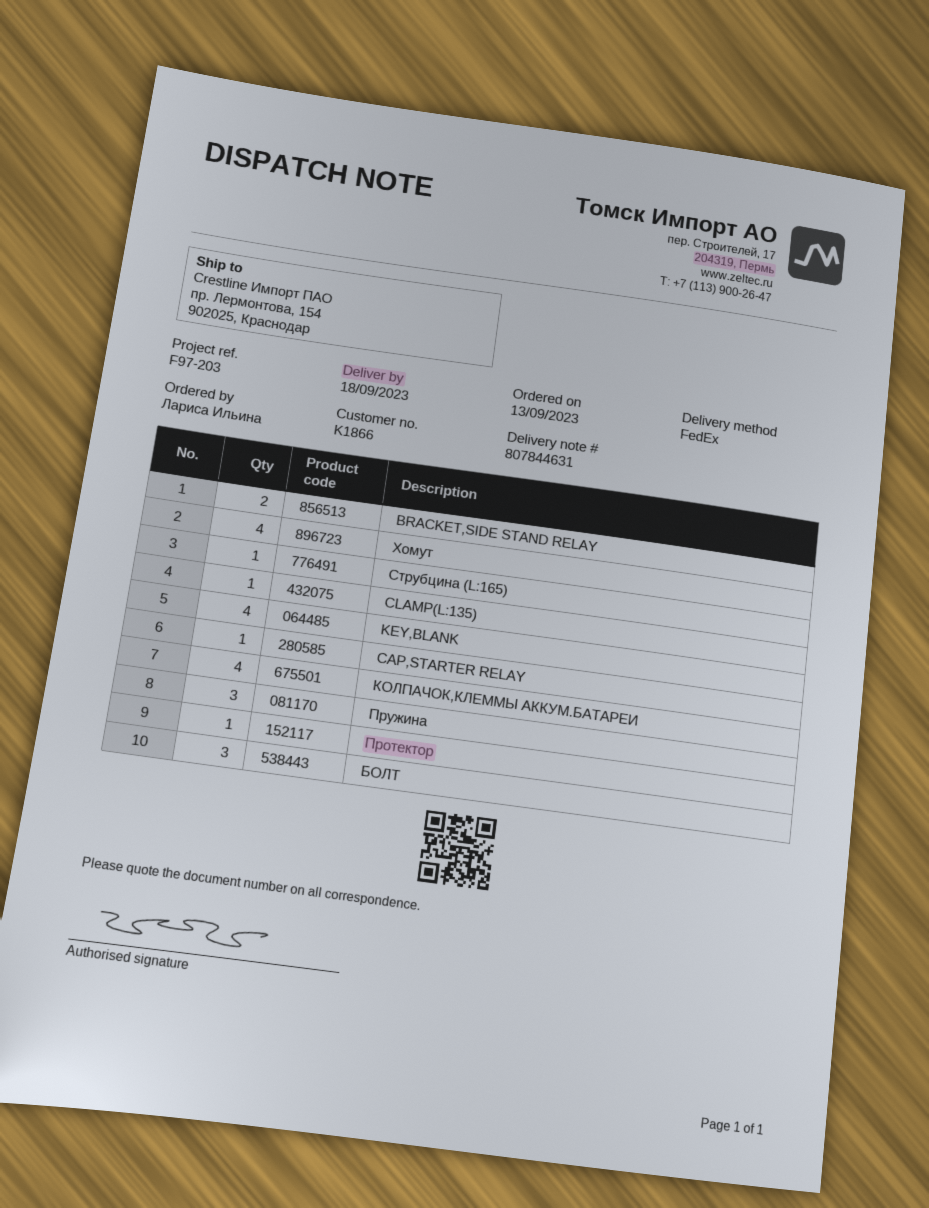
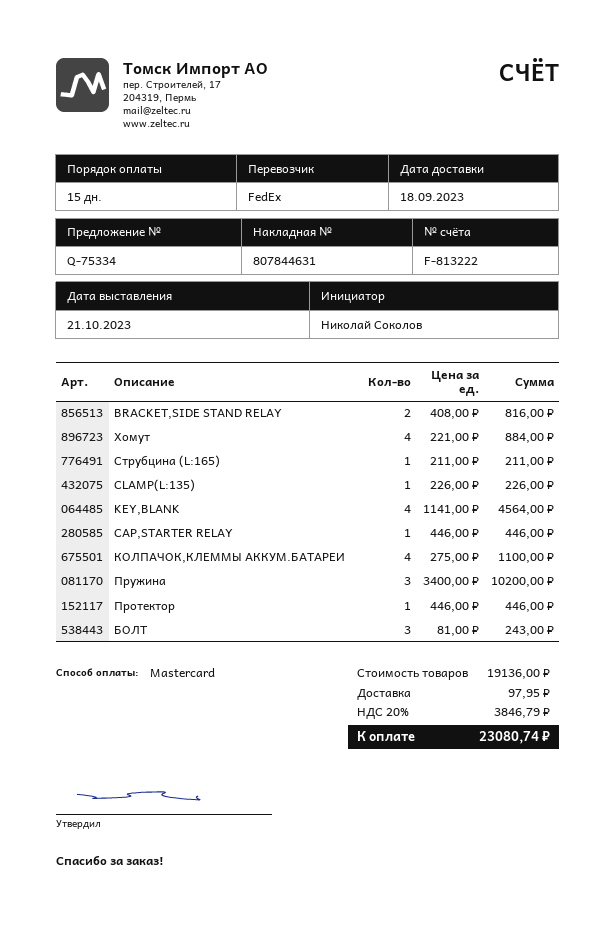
ordered by: Лариса Ильина -> Николай Соколов

